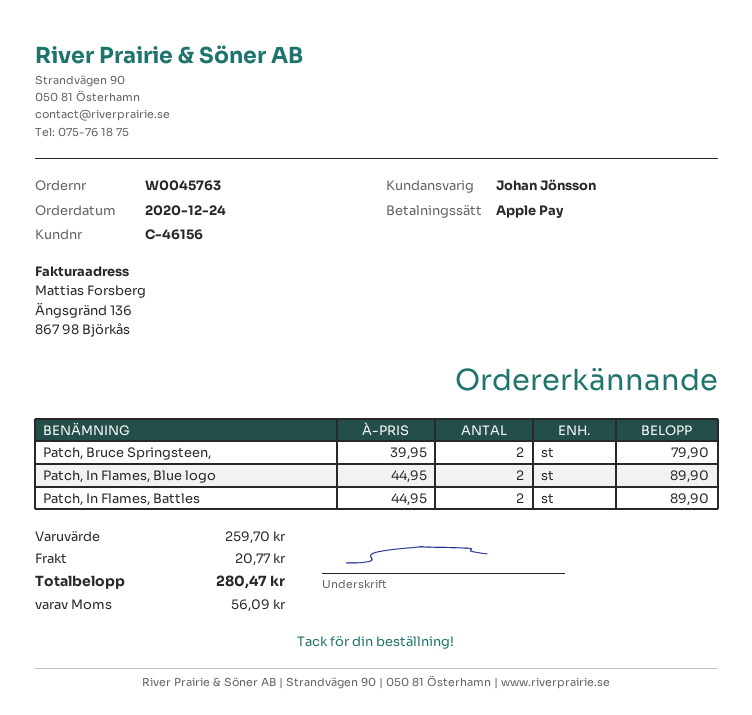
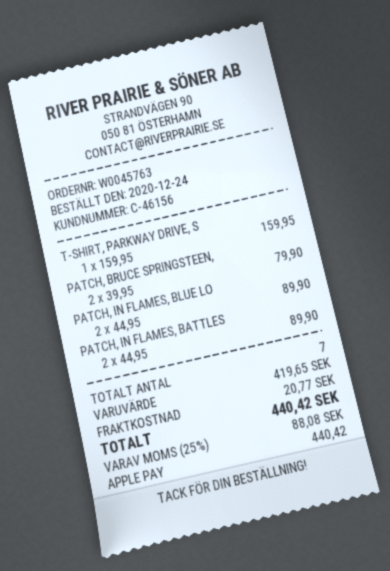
T-SHIRT, PARKWAY DRIVE, S: none -> 1 x 159.95 = 159.95
subtotal: 259.70 -> 419.65
tax: 56.09 -> 88.08
total: 280.47 -> 440.42

